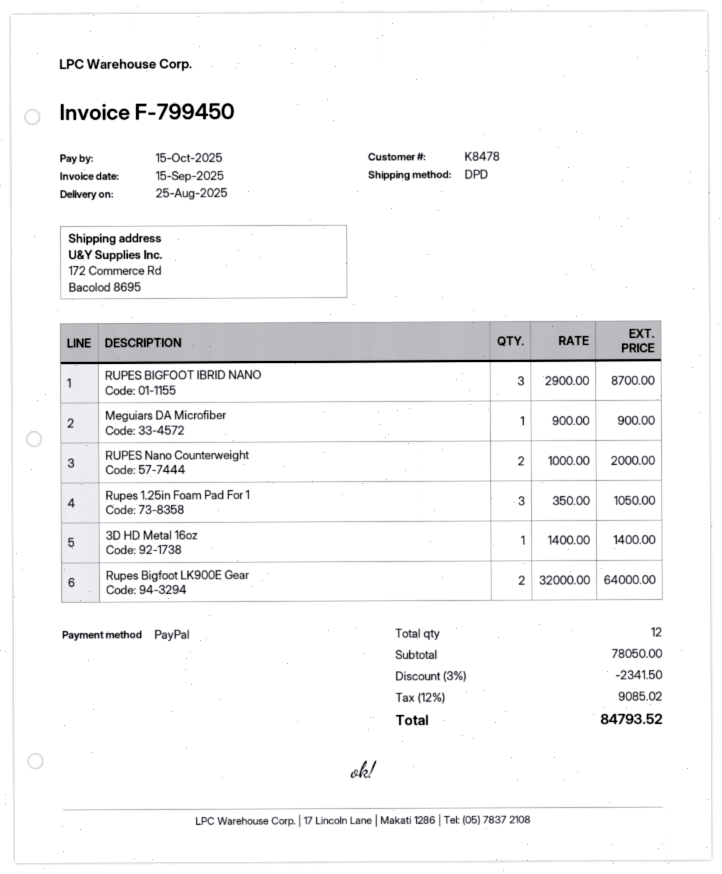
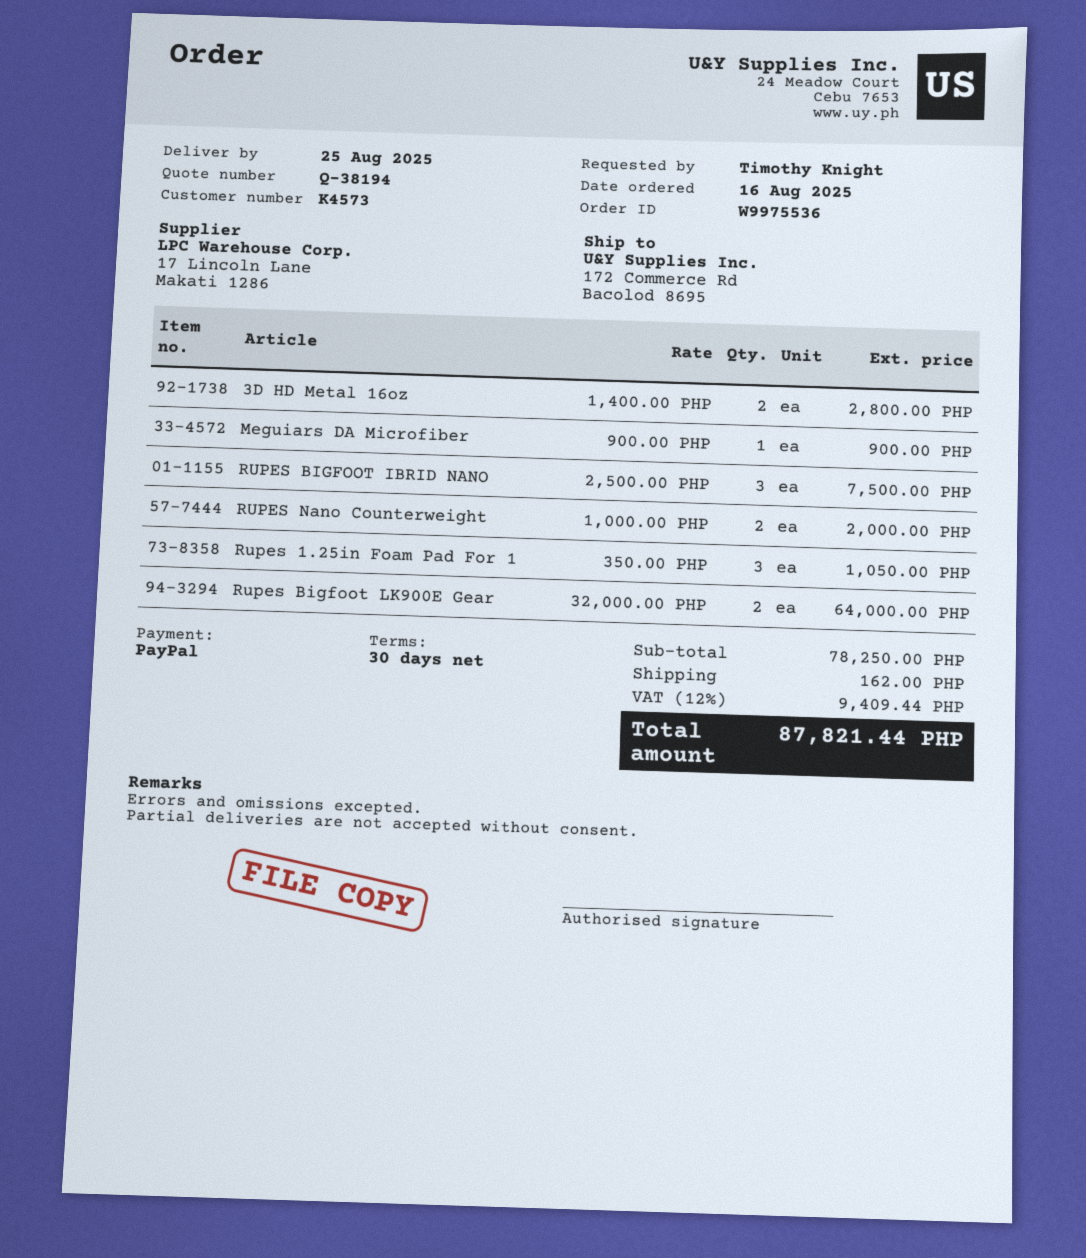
customer number: K8478 -> K4573
RUPES BIGFOOT IBRID NANO: 3 x 2900.00 = 8700.00 -> 3 x 2500.00 = 7500.00
3D HD Metal 16oz: 1 x 1400.00 = 1400.00 -> 2 x 1400.00 = 2800.00
subtotal: 78050.00 -> 78250.00
discount: 3% = 2341.50 -> none
shipping: none -> 162.00
tax: 12% = 9085.02 -> 12% = 9409.44
total: 84793.52 -> 87821.44

